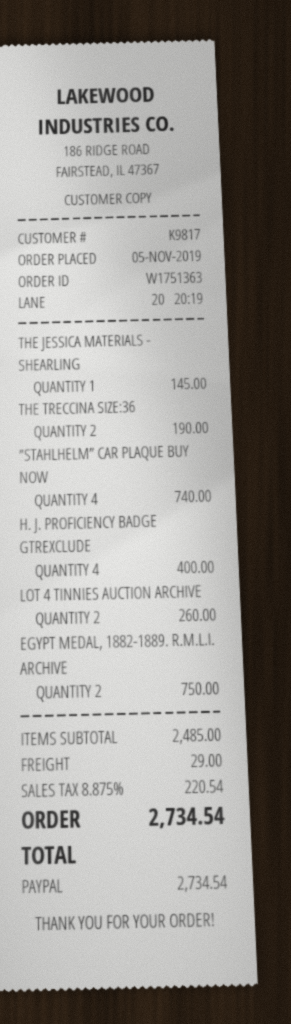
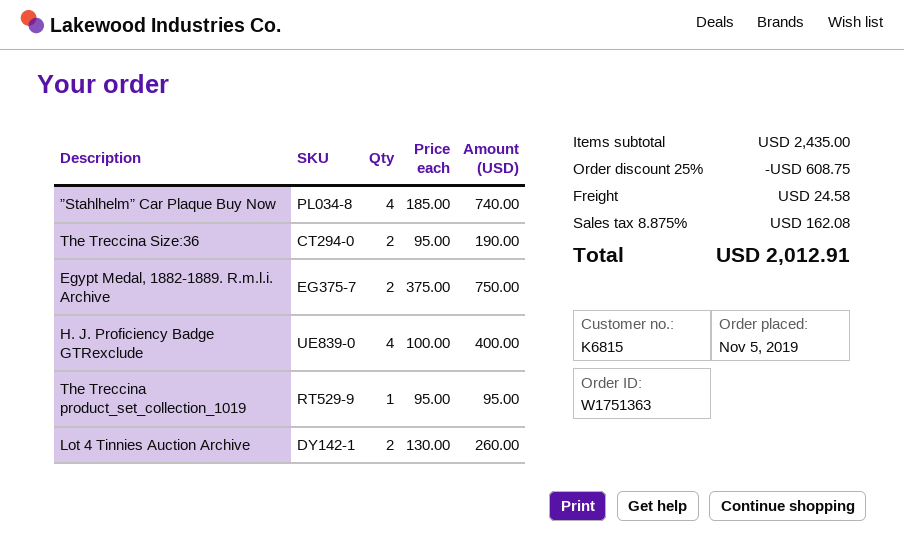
customer number: K9817 -> K6815
THE JESSICA MATERIALS - SHEARLING: 1 for 145.00 -> none
The Treccina product_set_collection_1019: none -> 1 for 95.00
subtotal: 2485.00 -> 2435.00
discount: none -> 25% = 608.75
shipping: 29.00 -> 24.58
tax: 8.875% = 220.54 -> 8.875% = 162.08
total: 2734.54 -> 2012.91

